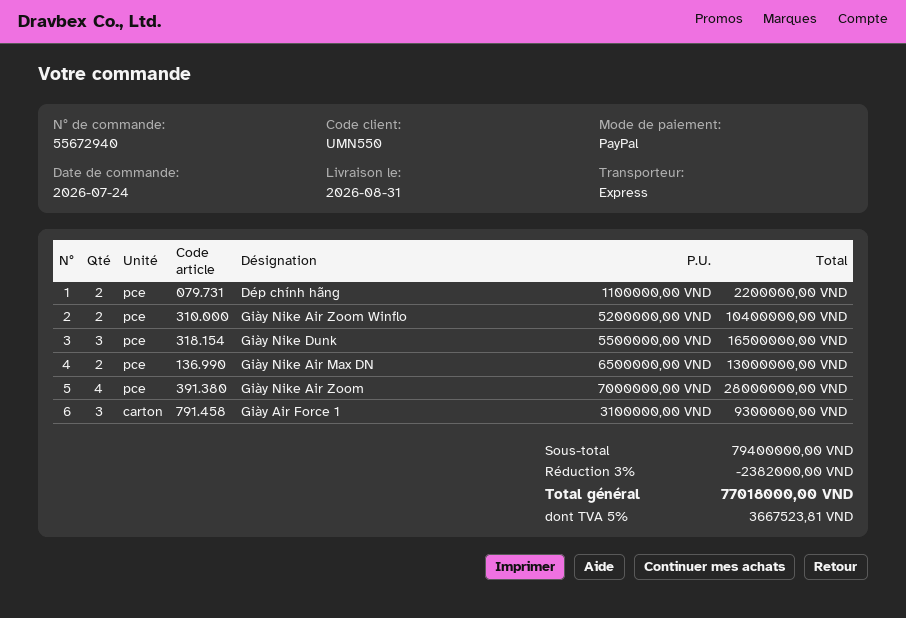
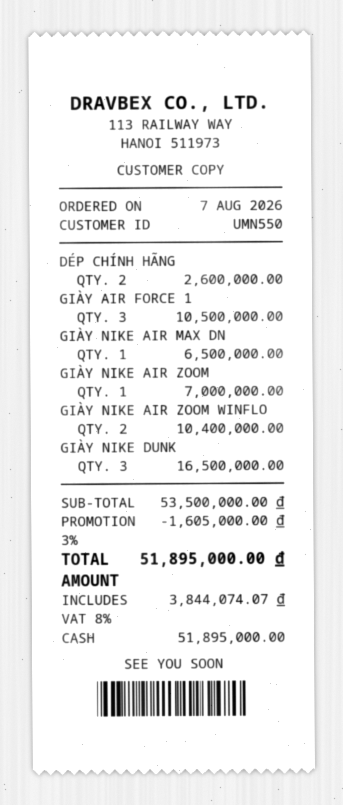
order date: 2026-07-24 -> 2026-08-07
payment method: PayPal -> cash
Dép chính hãng: 2 for 2200000.00 -> 2 for 2600000.00
Giày Nike Air Max DN: 2 for 13000000.00 -> 1 for 6500000.00
Giày Nike Air Zoom: 4 for 28000000.00 -> 1 for 7000000.00
Giày Air Force 1: 3 for 9300000.00 -> 3 for 10500000.00
subtotal: 79400000.00 -> 53500000.00
discount: 3% = 2382000.00 -> 3% = 1605000.00
tax: 5% = 3667523.81 -> 8% = 3844074.07
total: 77018000.00 -> 51895000.00

